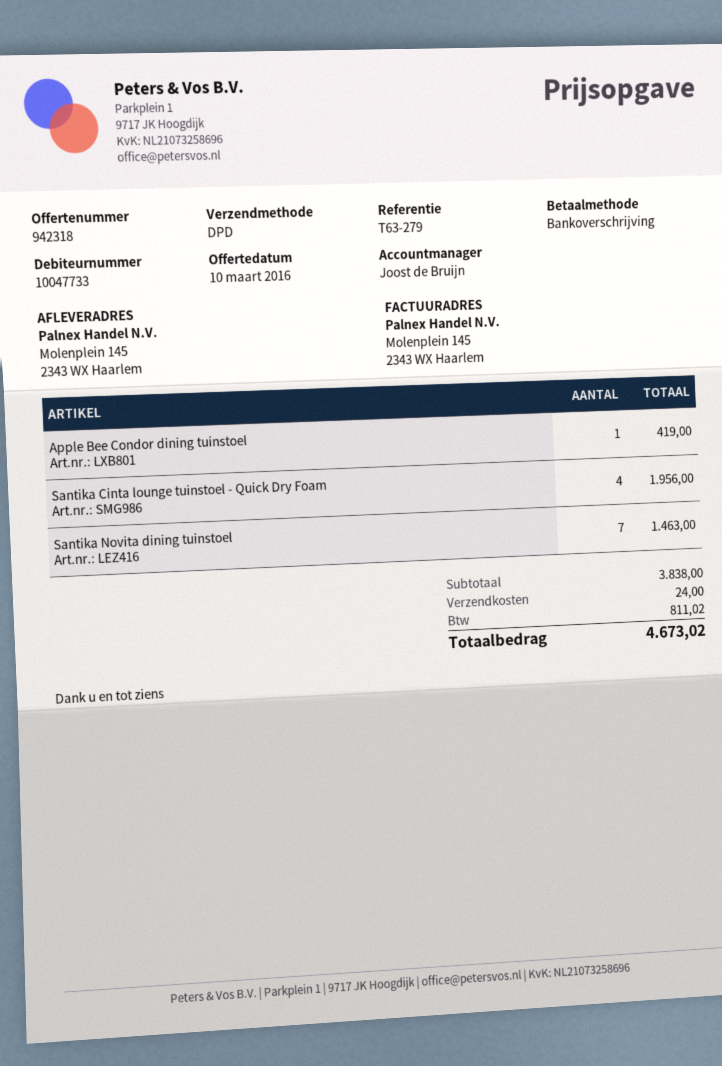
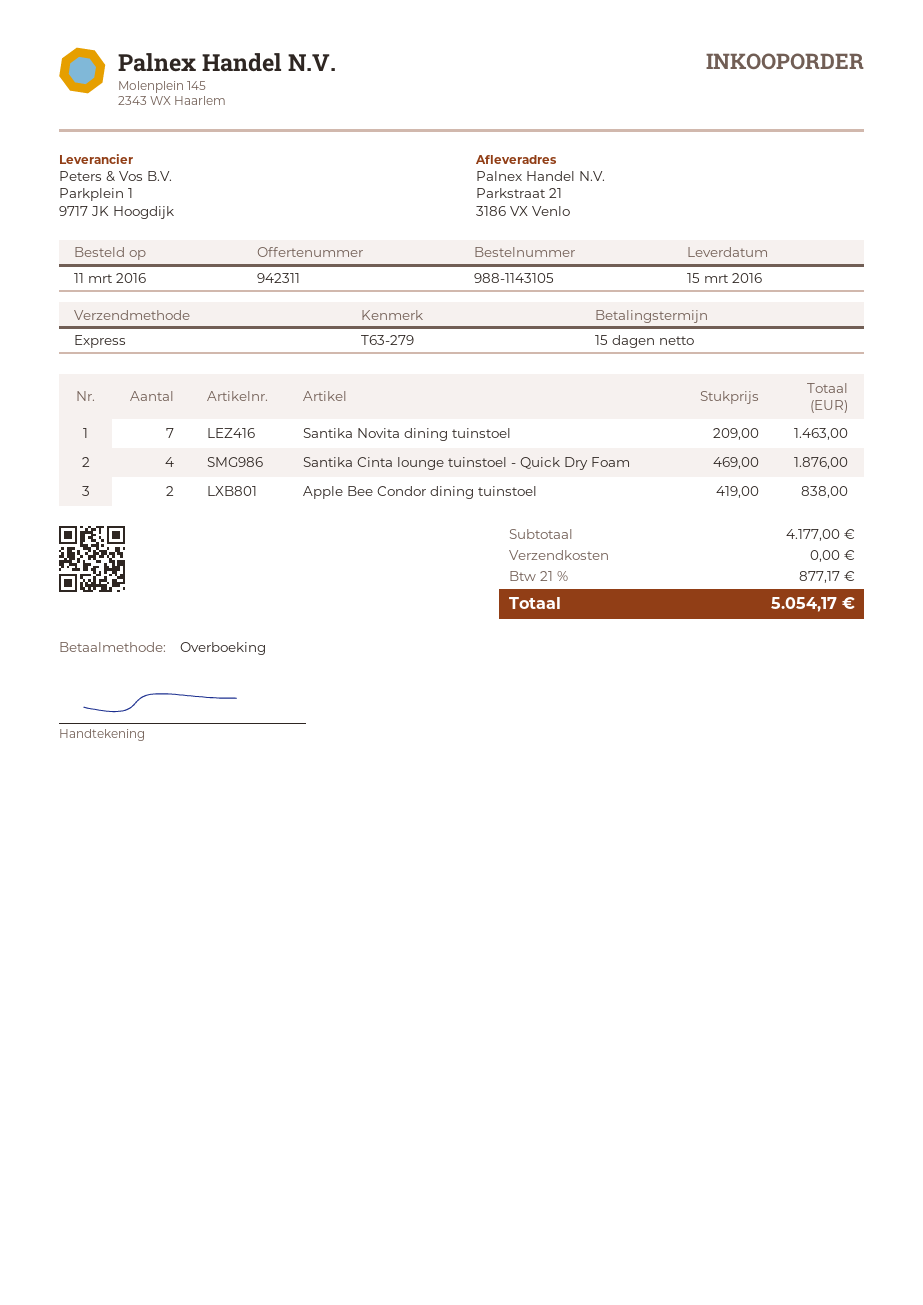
quote number: 942318 -> 942311
shipping method: DPD -> express
ship to: Molenplein 145, 2343 WX Haarlem -> Parkstraat 21, 3186 VX Venlo
Apple Bee Condor dining tuinstoel: 1 for 419.00 -> 2 for 838.00
Santika Cinta lounge tuinstoel - Quick Dry Foam: 4 for 1956.00 -> 4 for 1876.00
subtotal: 3838.00 -> 4177.00
shipping: 24.00 -> 0.00
tax: 811.02 -> 877.17
total: 4673.02 -> 5054.17

